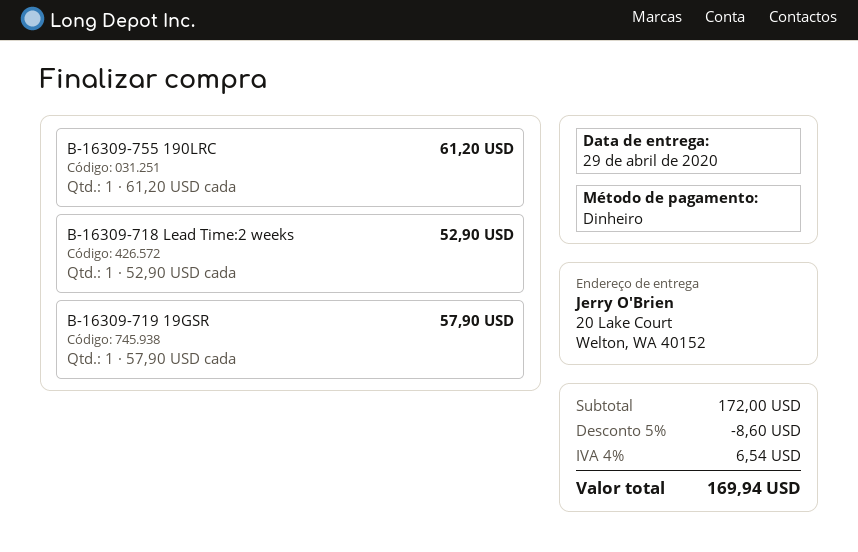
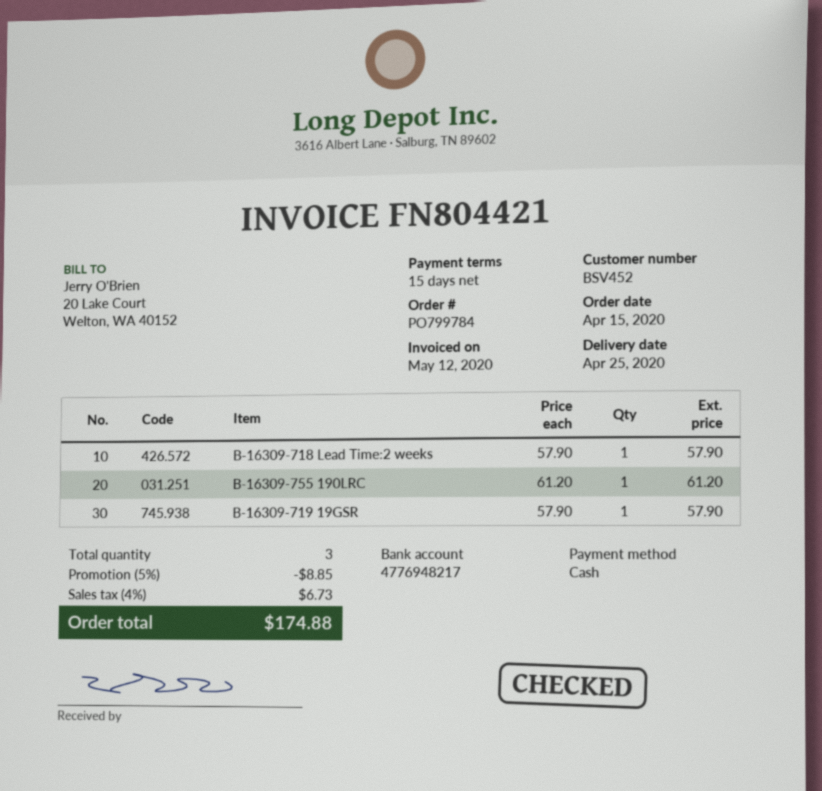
delivery date: 2020-04-29 -> 2020-04-25
B-16309-718 Lead Time:2 weeks: 1 x 52.90 = 52.90 -> 1 x 57.90 = 57.90
discount: 5% = 8.60 -> 5% = 8.85
tax: 4% = 6.54 -> 4% = 6.73
total: 169.94 -> 174.88

